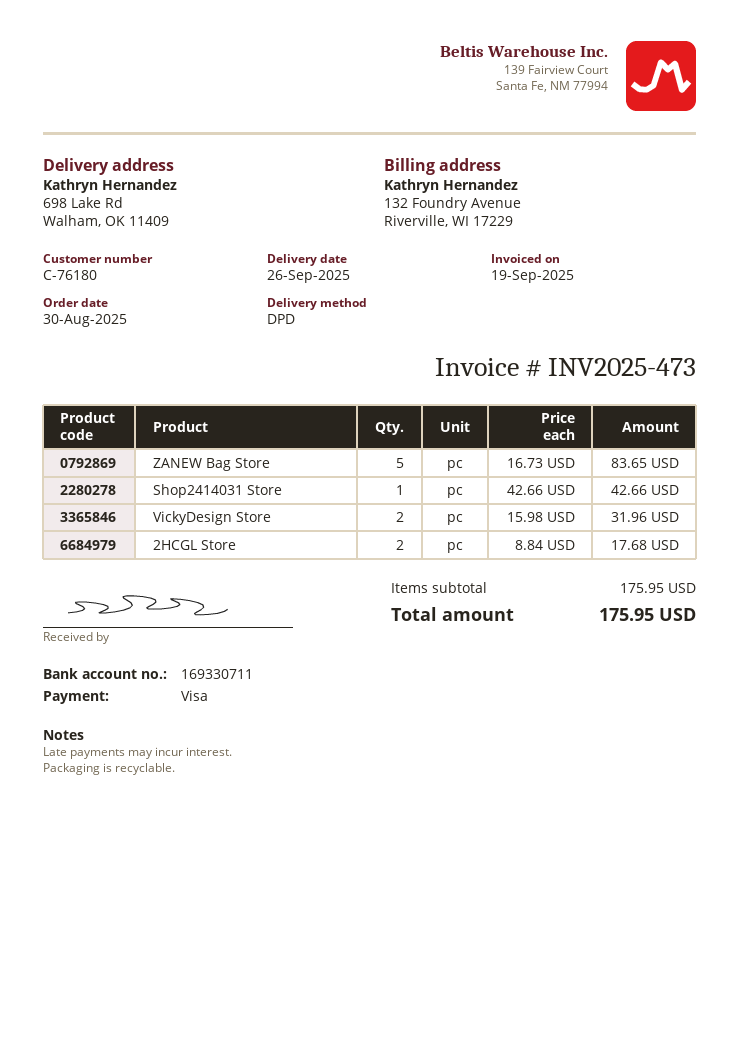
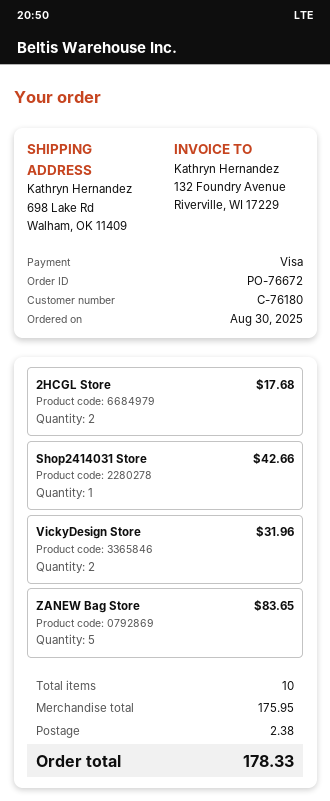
shipping: none -> 2.38
total: 175.95 -> 178.33

